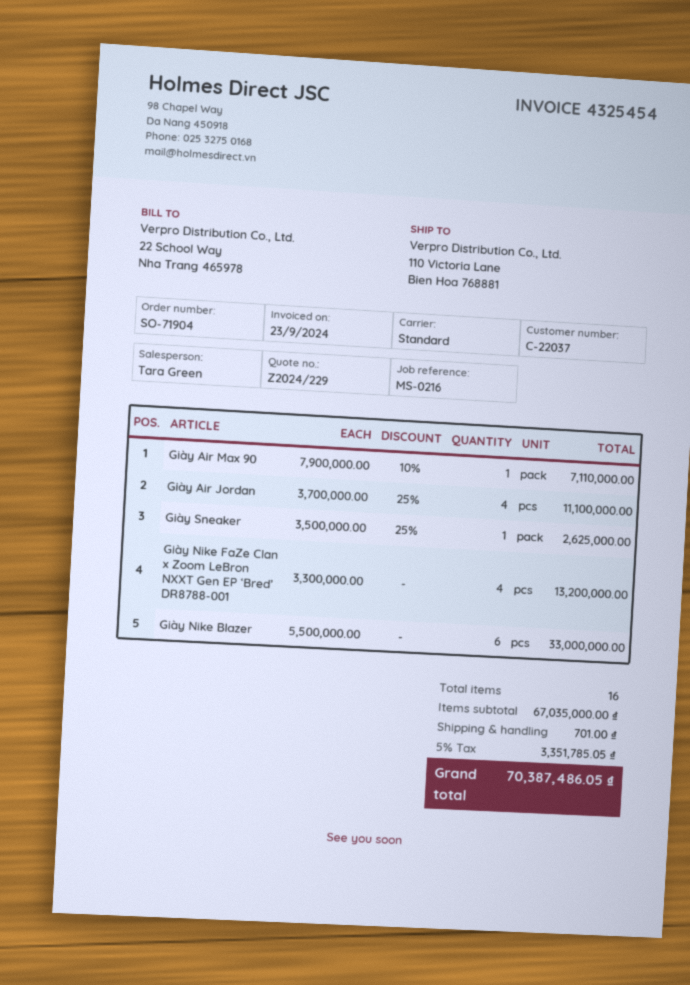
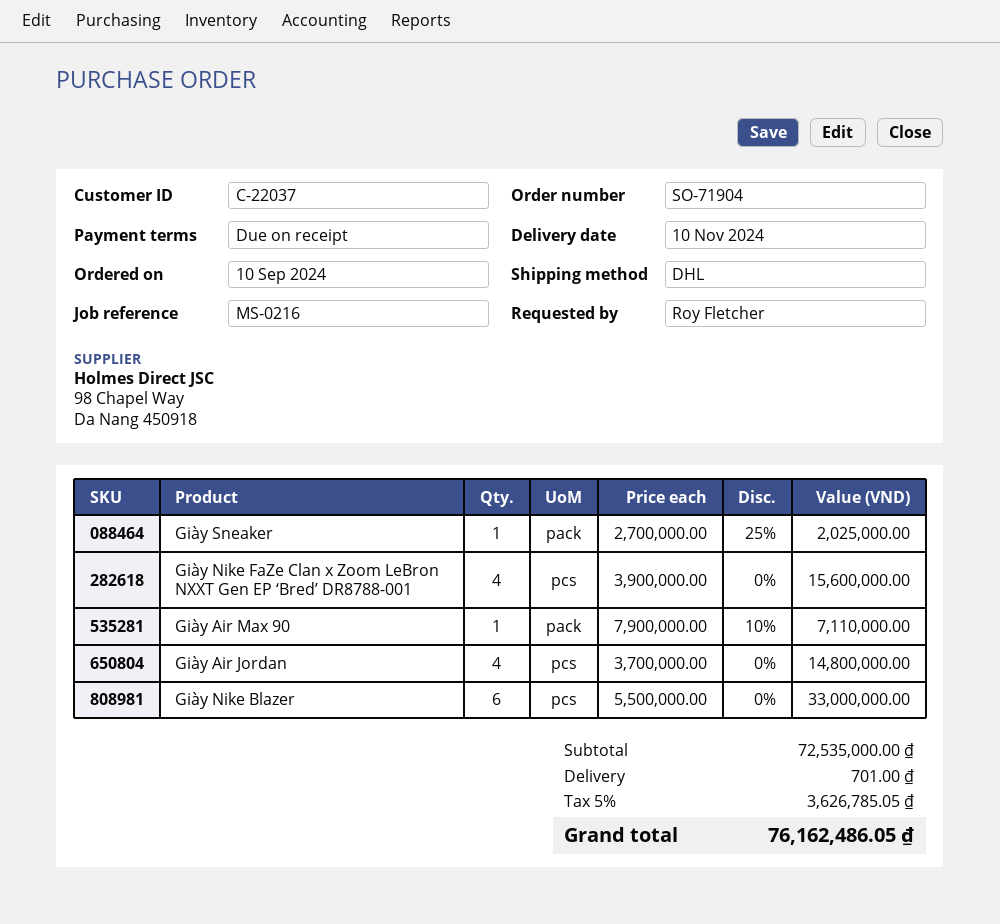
shipping method: standard -> DHL
Giày Air Jordan: 4 x 3700000.00 - 25% = 11100000.00 -> 4 x 3700000.00 = 14800000.00
Giày Sneaker: 1 x 3500000.00 - 25% = 2625000.00 -> 1 x 2700000.00 - 25% = 2025000.00
Giày Nike FaZe Clan x Zoom LeBron NXXT Gen EP ‘Bred’ DR8788-001: 4 x 3300000.00 = 13200000.00 -> 4 x 3900000.00 = 15600000.00
subtotal: 67035000.00 -> 72535000.00
tax: 5% = 3351785.05 -> 5% = 3626785.05
total: 70387486.05 -> 76162486.05

